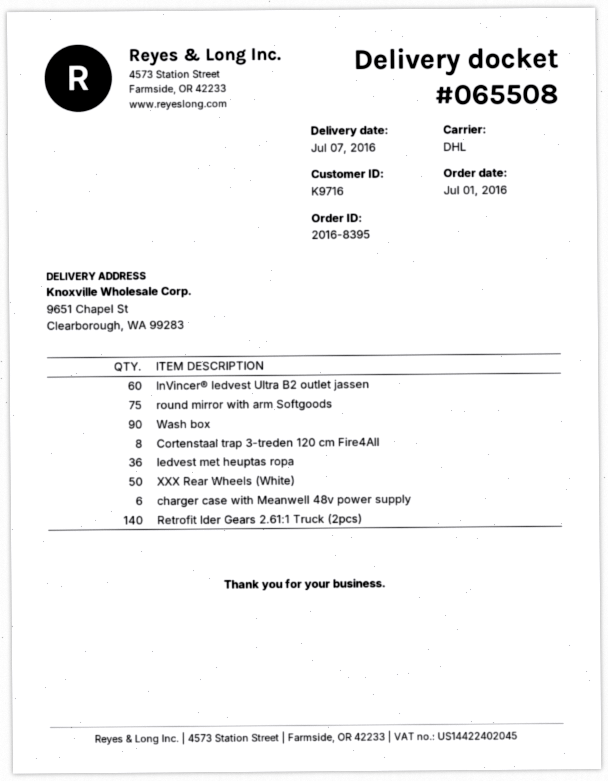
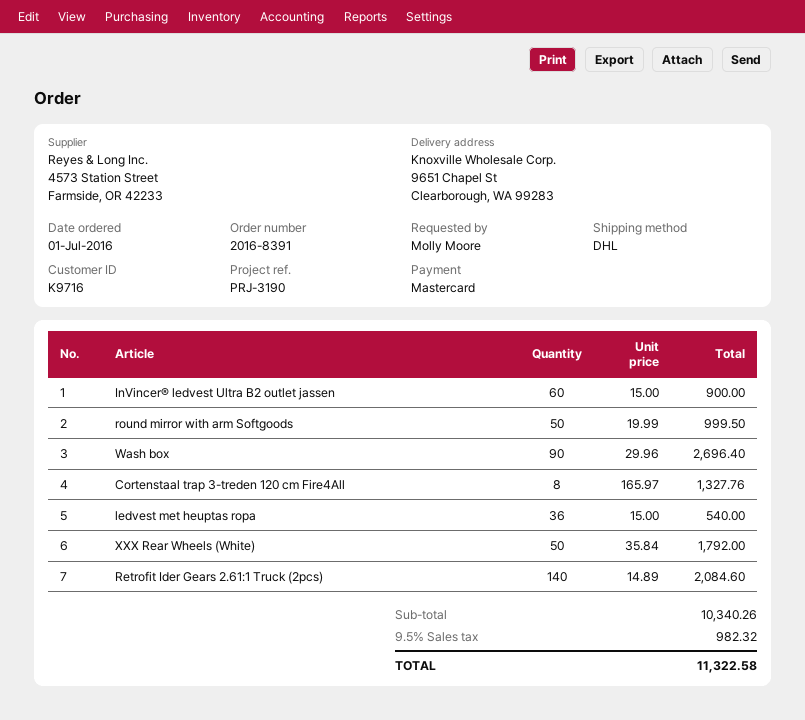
order number: 2016-8395 -> 2016-8391
round mirror with arm Softgoods: 75 -> 50
charger case with Meanwell 48v power supply: 6 -> none

